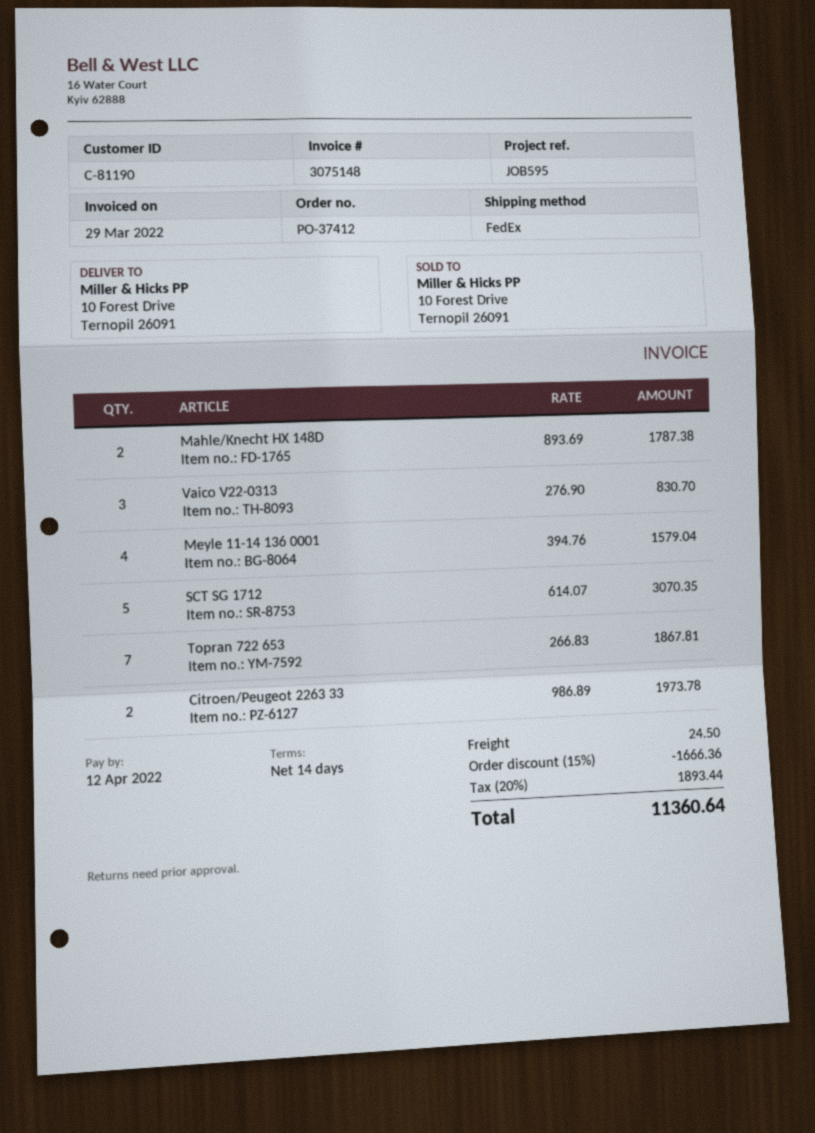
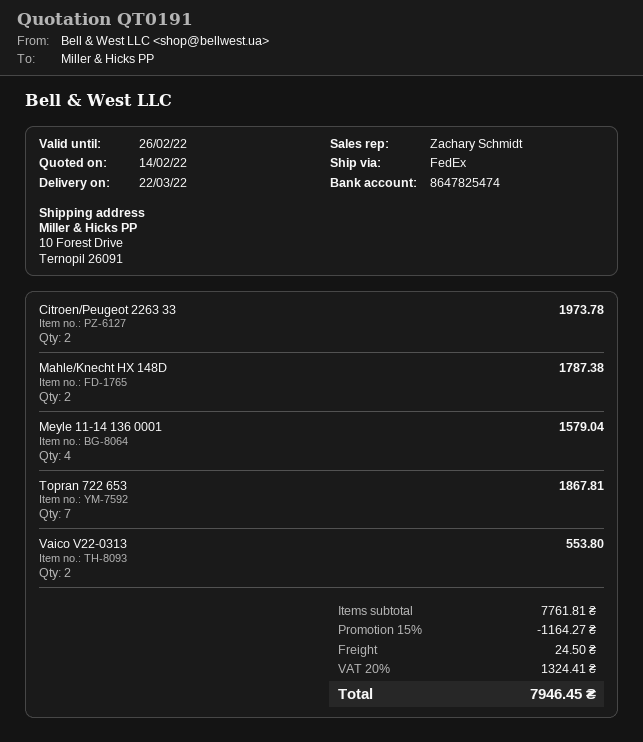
Vaico V22-0313: 3 for 830.70 -> 2 for 553.80
SCT SG 1712: 5 for 3070.35 -> none
discount: 15% = 1666.36 -> 15% = 1164.27
tax: 20% = 1893.44 -> 20% = 1324.41
total: 11360.64 -> 7946.45

